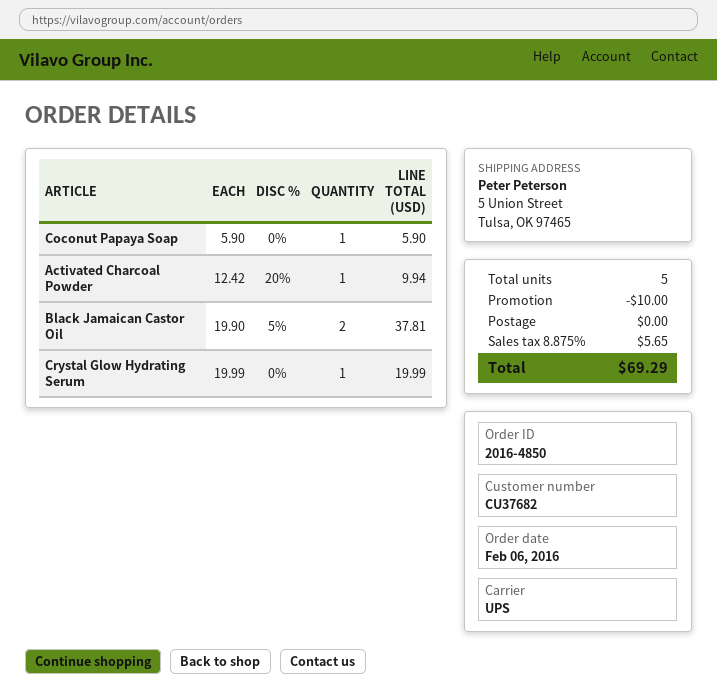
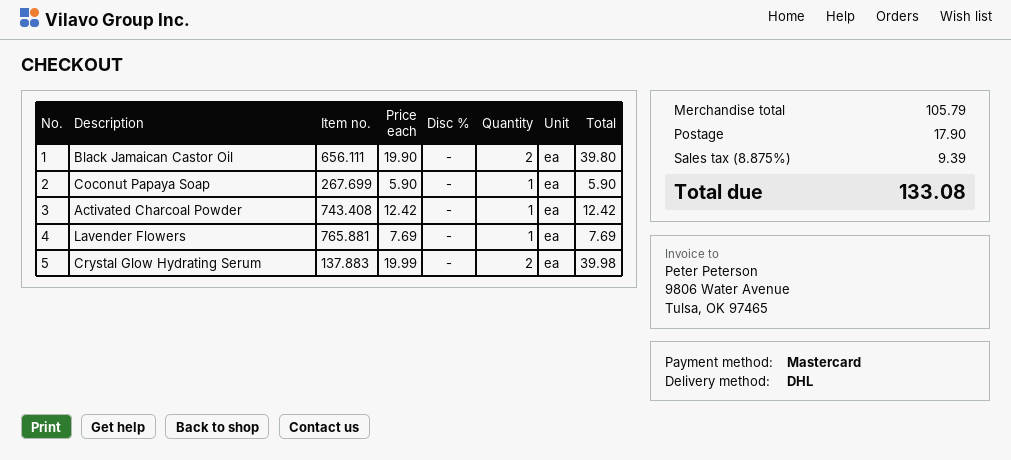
shipping method: UPS -> DHL
Activated Charcoal Powder: 1 x 12.42 - 20% = 9.94 -> 1 x 12.42 = 12.42
Black Jamaican Castor Oil: 2 x 19.90 - 5% = 37.81 -> 2 x 19.90 = 39.80
Crystal Glow Hydrating Serum: 1 x 19.99 = 19.99 -> 2 x 19.99 = 39.98
Lavender Flowers: none -> 1 x 7.69 = 7.69
discount: 10.00 -> none
shipping: 0.00 -> 17.90
tax: 8.875% = 5.65 -> 8.875% = 9.39
total: 69.29 -> 133.08

